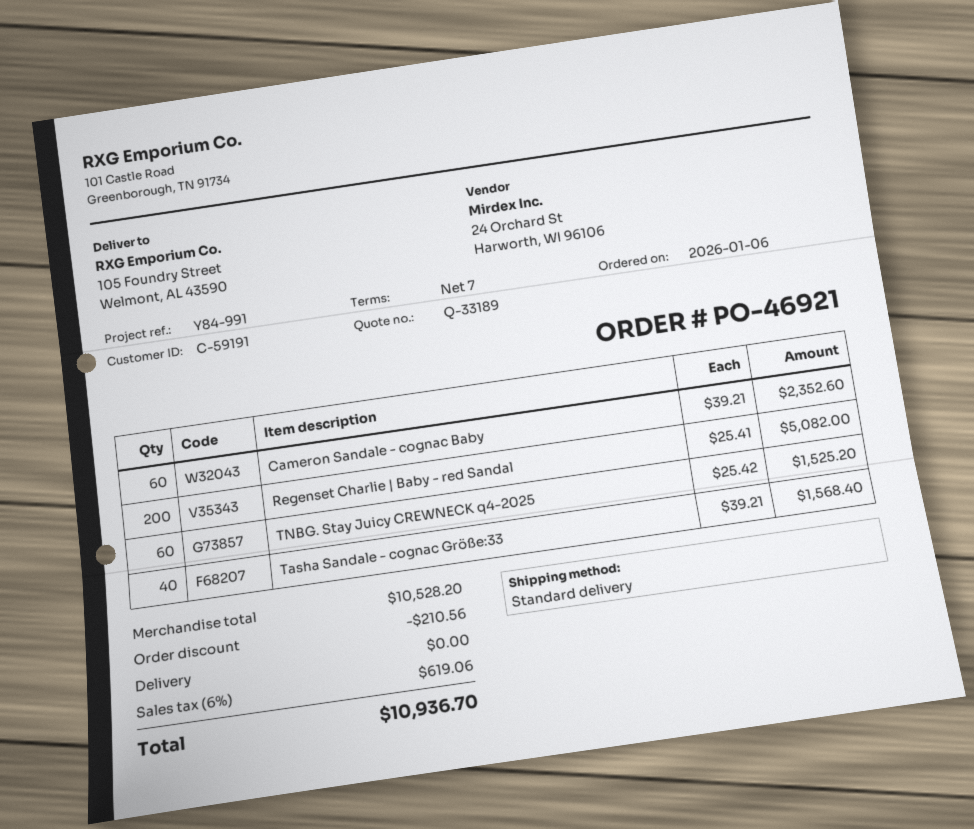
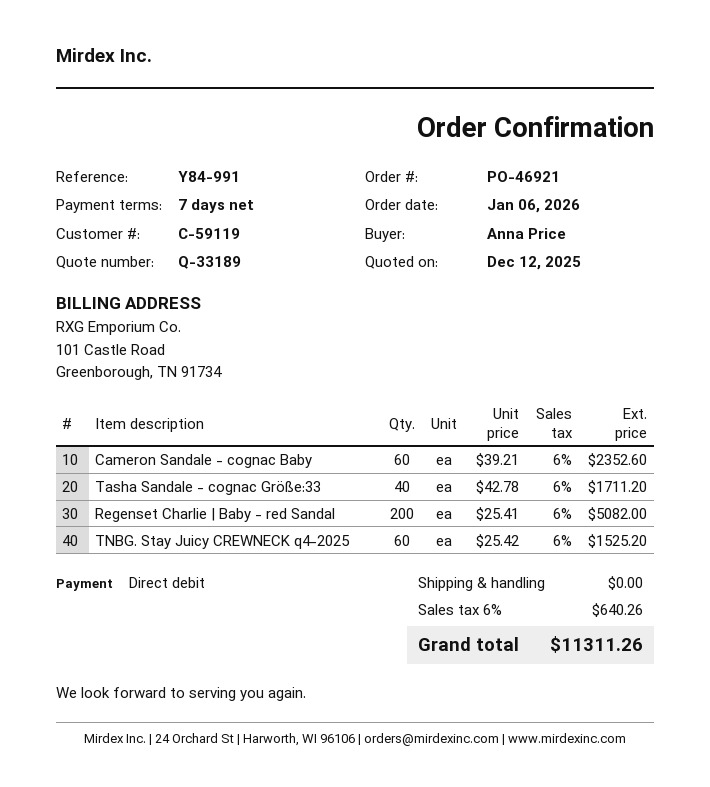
customer number: C-59191 -> C-59119
Tasha Sandale - cognac Größe:33: 40 x 39.21 = 1568.40 -> 40 x 42.78 = 1711.20
discount: 210.56 -> none
tax: 6% = 619.06 -> 6% = 640.26
total: 10936.70 -> 11311.26

